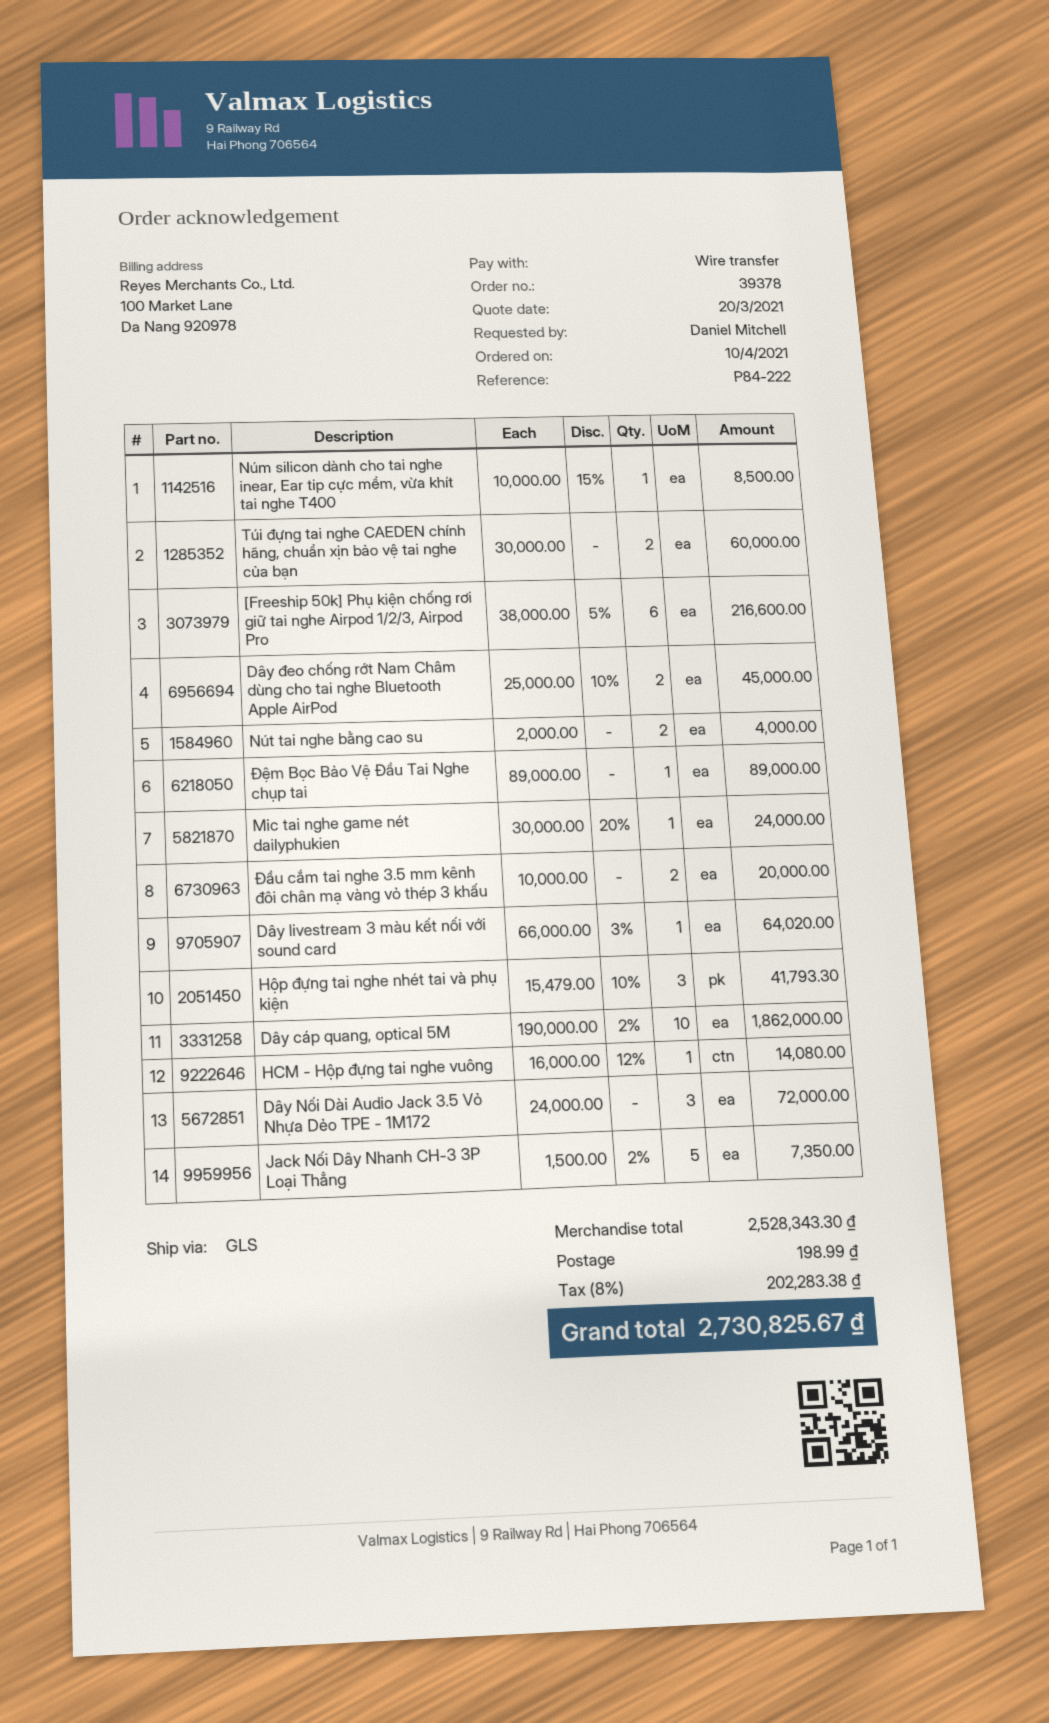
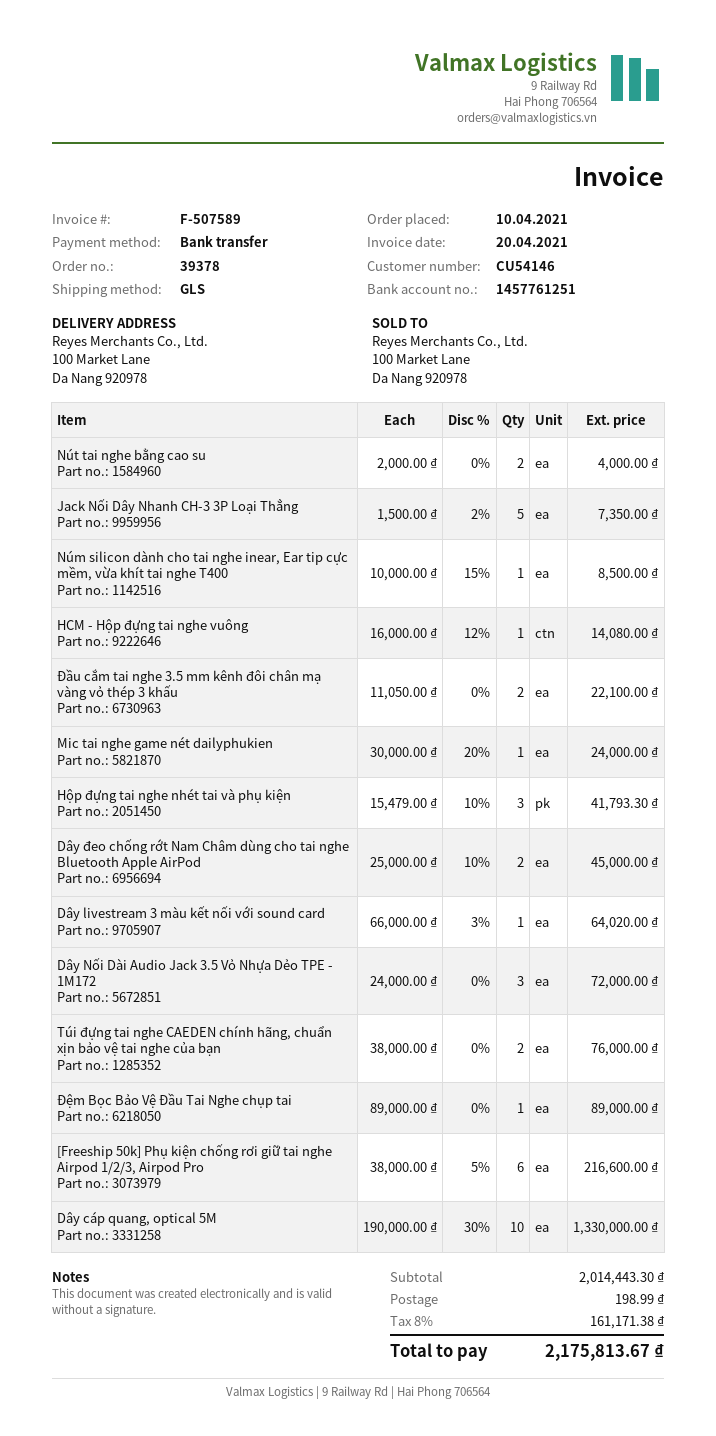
Túi đựng tai nghe CAEDEN chính hãng, chuẩn xịn bảo vệ tai nghe của bạn: 2 x 30000.00 = 60000.00 -> 2 x 38000.00 = 76000.00
Đầu cắm tai nghe 3.5 mm kênh đôi chân mạ vàng vỏ thép 3 khấu: 2 x 10000.00 = 20000.00 -> 2 x 11050.00 = 22100.00
Dây cáp quang, optical 5M: 10 x 190000.00 - 2% = 1862000.00 -> 10 x 190000.00 - 30% = 1330000.00
subtotal: 2528343.30 -> 2014443.30
tax: 8% = 202283.38 -> 8% = 161171.38
total: 2730825.67 -> 2175813.67

